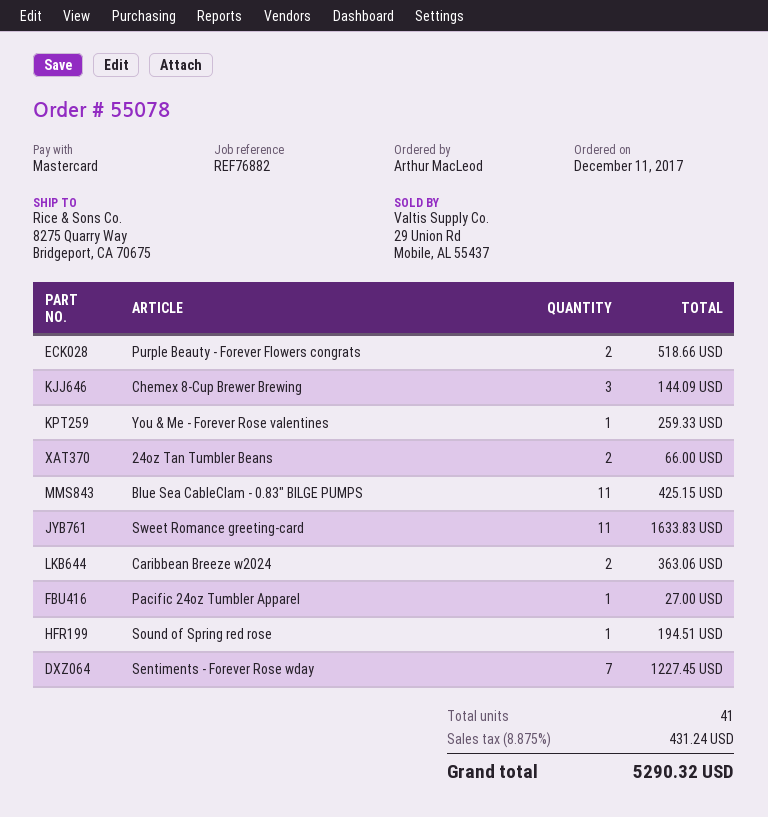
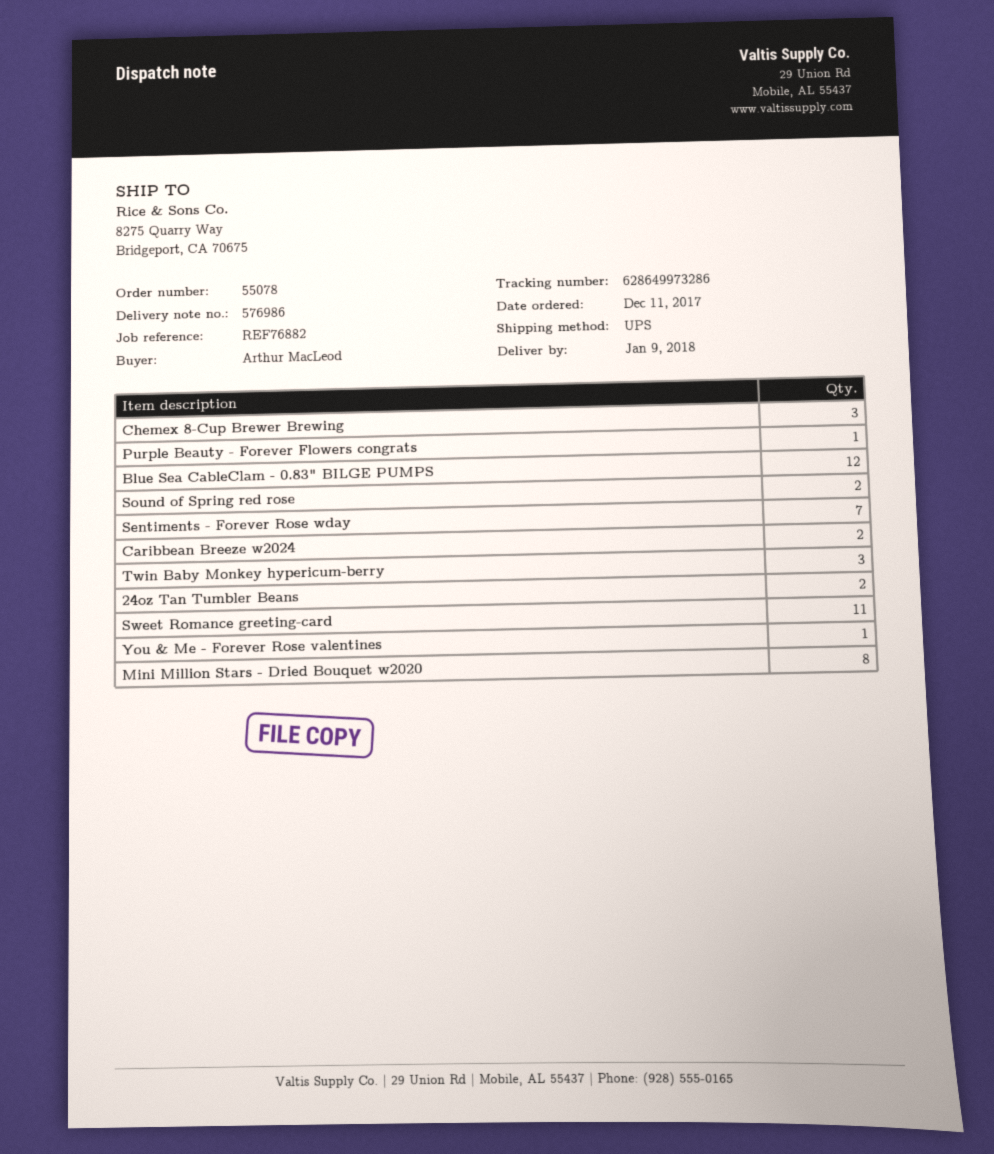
Purple Beauty - Forever Flowers congrats: 2 -> 1
Blue Sea CableClam - 0.83" BILGE PUMPS: 11 -> 12
Pacific 24oz Tumbler Apparel: 1 -> none
Sound of Spring red rose: 1 -> 2
Twin Baby Monkey hypericum-berry: none -> 3
Mini Million Stars - Dried Bouquet w2020: none -> 8

